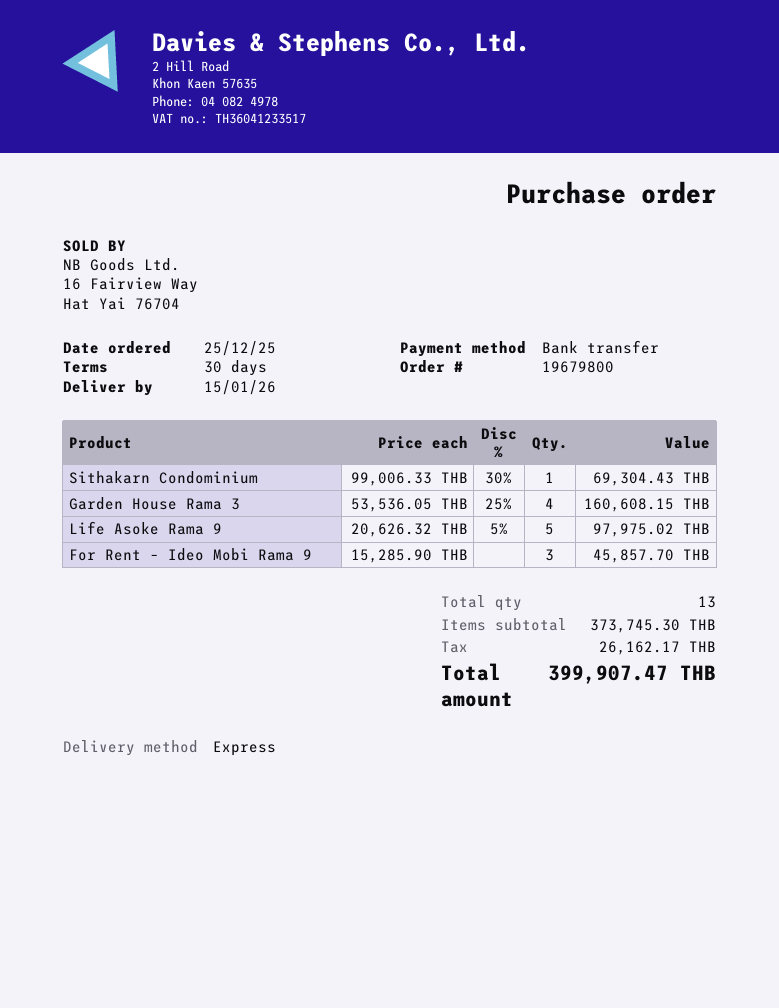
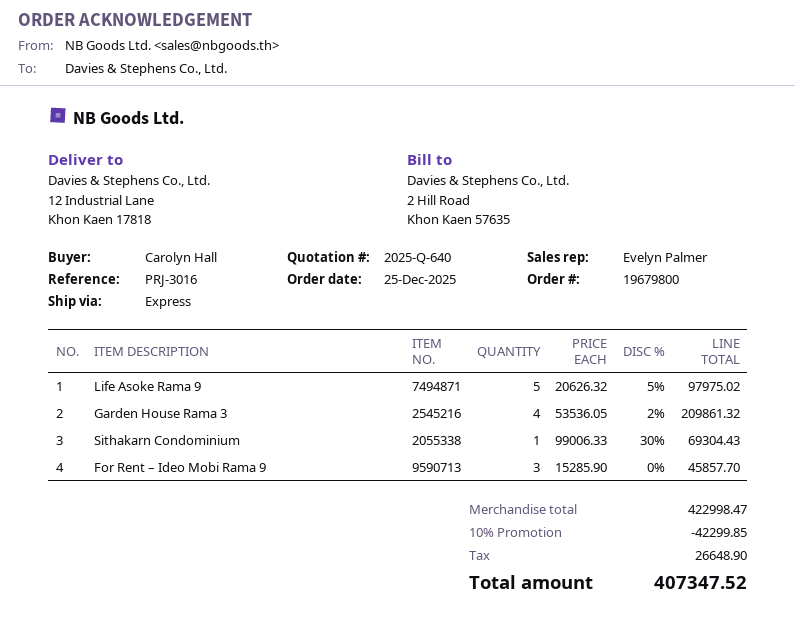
Garden House Rama 3: 4 x 53536.05 - 25% = 160608.15 -> 4 x 53536.05 - 2% = 209861.32
subtotal: 373745.30 -> 422998.47
discount: none -> 10% = 42299.85
tax: 26162.17 -> 26648.90
total: 399907.47 -> 407347.52

